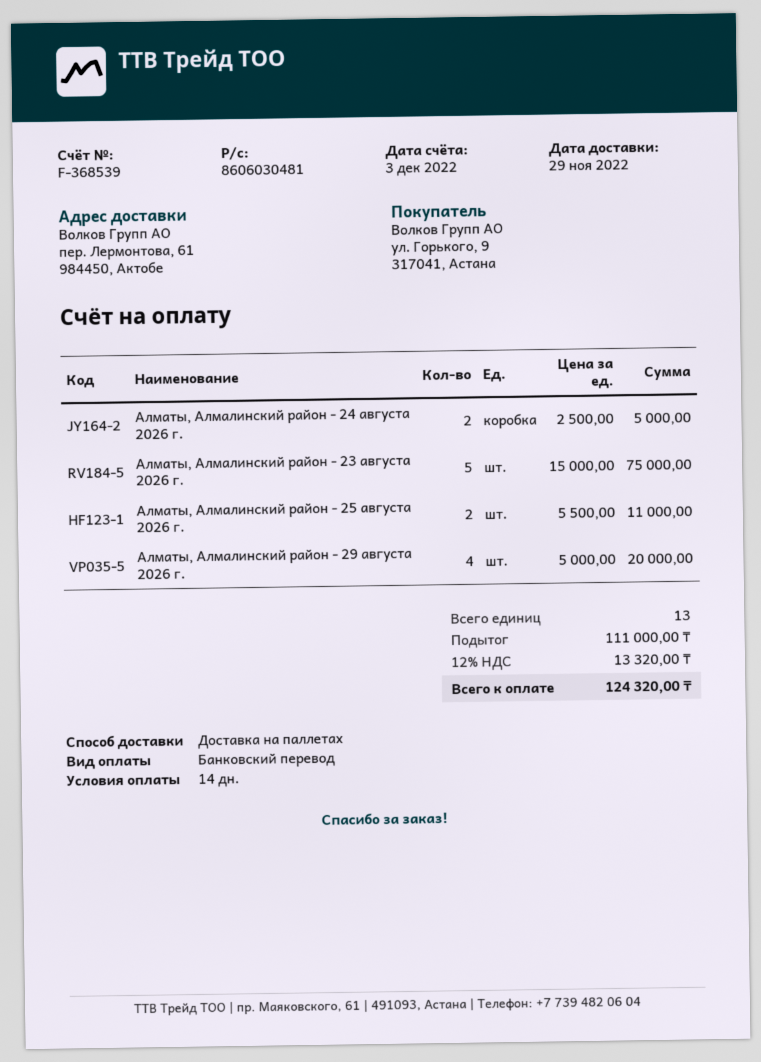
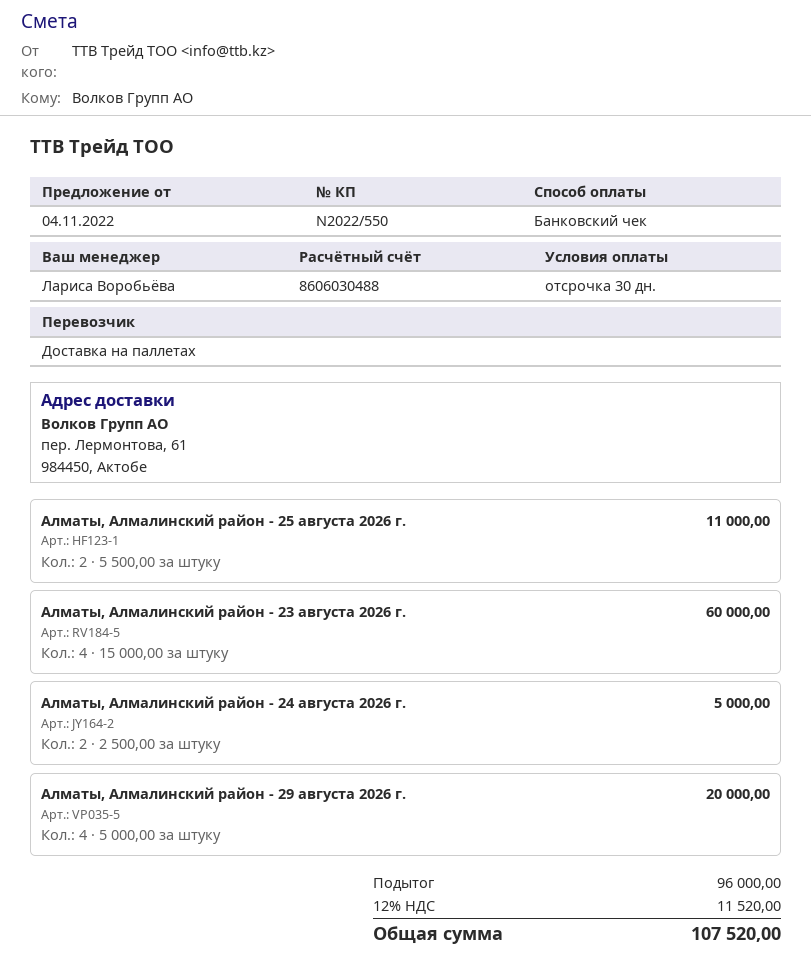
payment terms: 14 days -> 30 days
payment method: bank transfer -> cheque
bank account: 8606030481 -> 8606030488
Алматы, Алмалинский район - 23 августа 2026 г.: 5 x 15000.00 = 75000.00 -> 4 x 15000.00 = 60000.00
subtotal: 111000.00 -> 96000.00
tax: 12% = 13320.00 -> 12% = 11520.00
total: 124320.00 -> 107520.00

